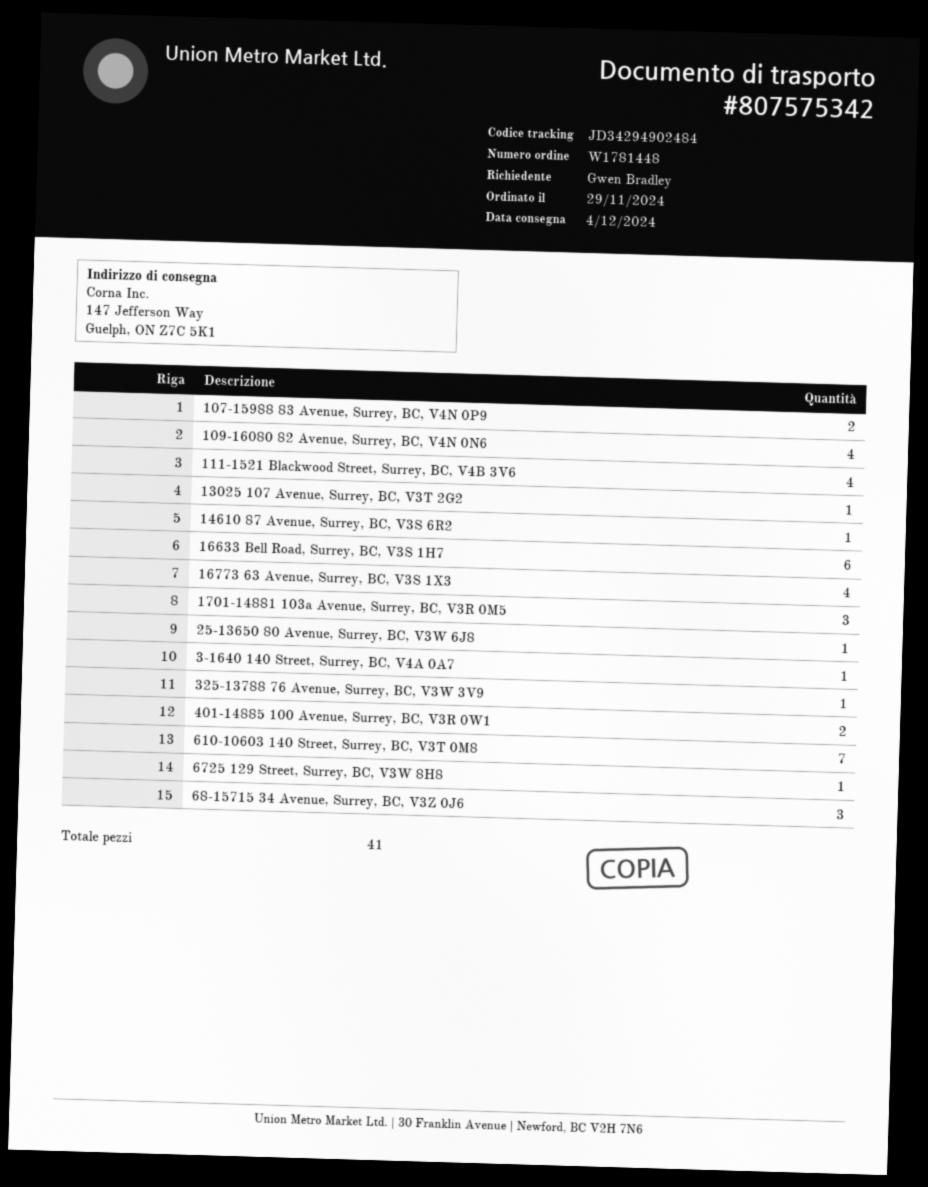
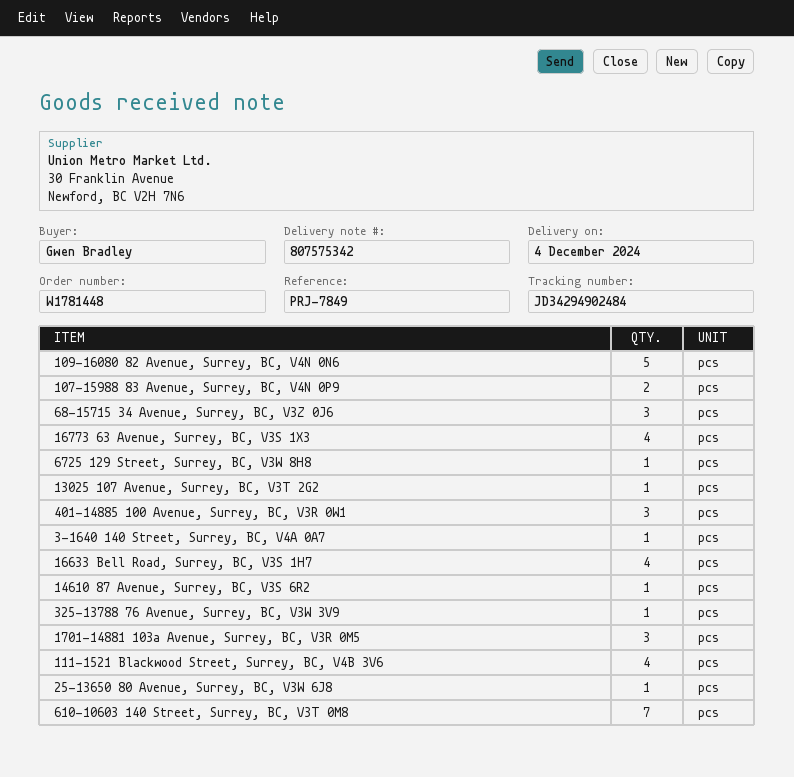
109-16080 82 Avenue, Surrey, BC, V4N 0N6: 4 -> 5
16633 Bell Road, Surrey, BC, V3S 1H7: 6 -> 4
401-14885 100 Avenue, Surrey, BC, V3R 0W1: 2 -> 3

